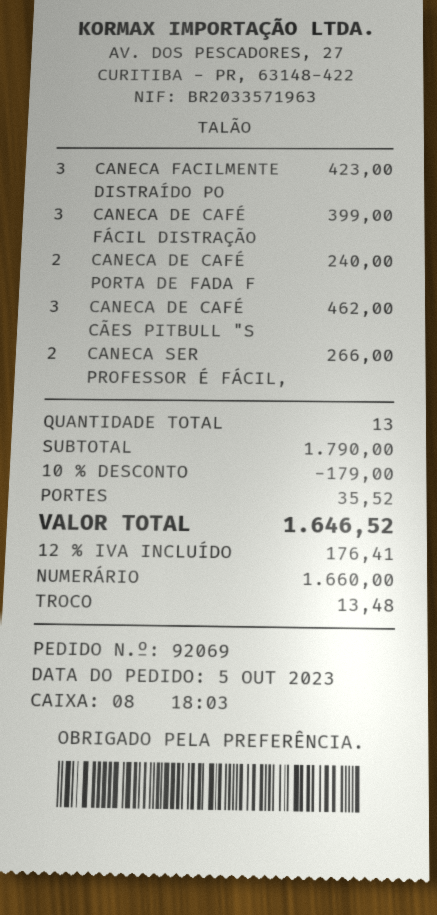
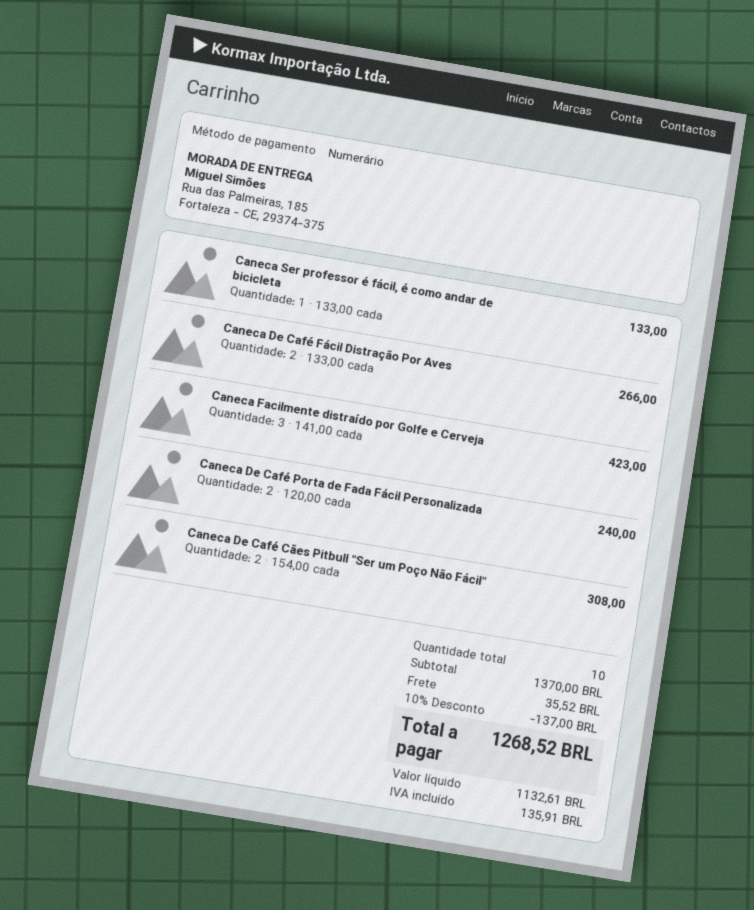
CANECA DE CAFÉ FÁCIL DISTRAÇÃO: 3 for 399.00 -> 2 for 266.00
CANECA DE CAFÉ CÃES PITBULL "S: 3 for 462.00 -> 2 for 308.00
CANECA SER PROFESSOR É FÁCIL,: 2 for 266.00 -> 1 for 133.00
total quantity: 13 -> 10
subtotal: 1790.00 -> 1370.00
discount: 10% = 179.00 -> 10% = 137.00
tax: 176.41 -> 135.91
total: 1646.52 -> 1268.52

